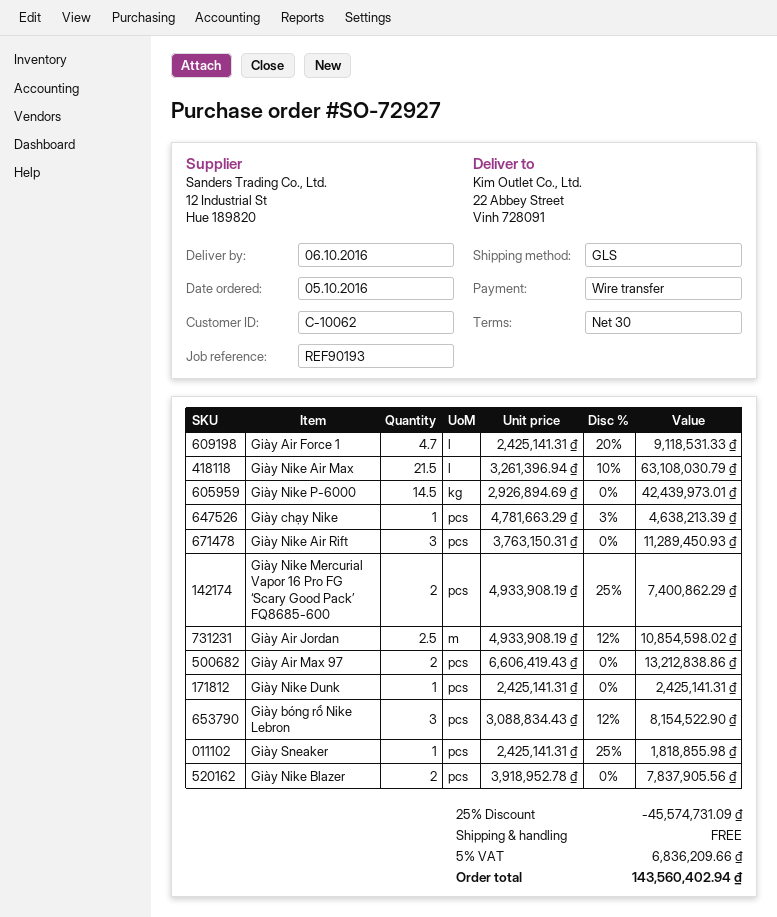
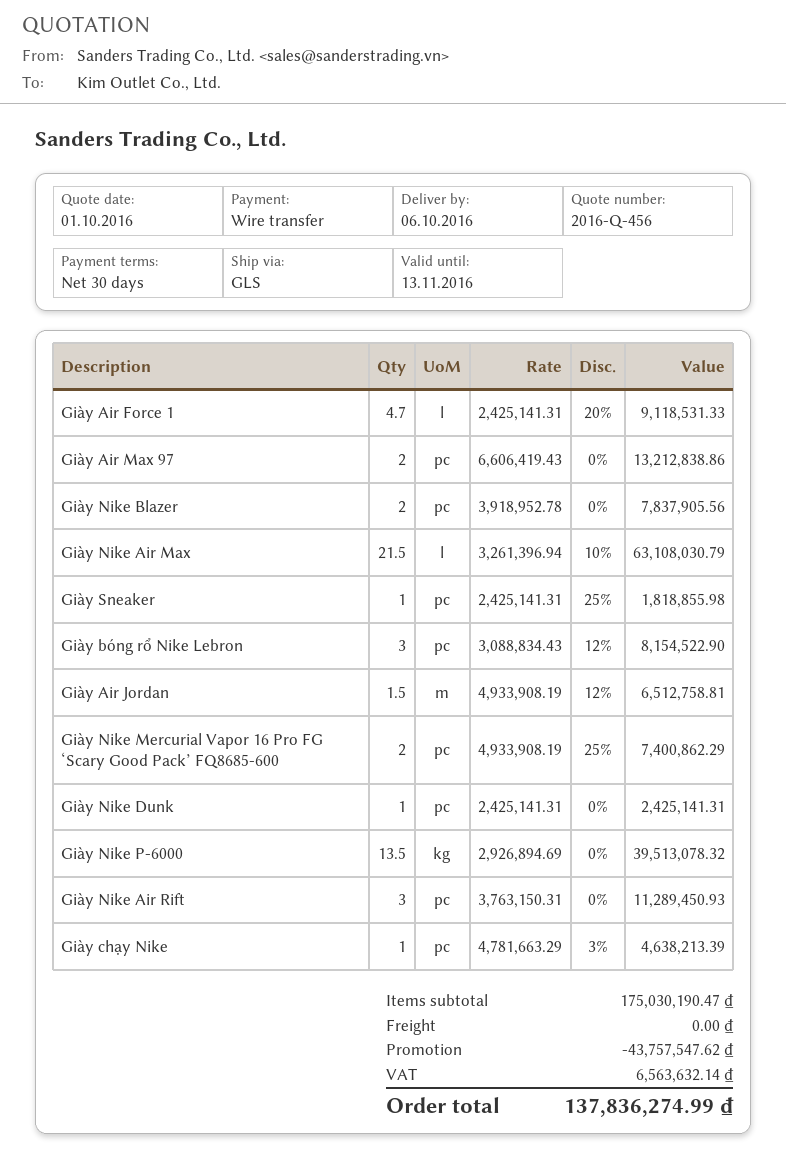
Giày Nike P-6000: 14.5 x 2926894.69 = 42439973.01 -> 13.5 x 2926894.69 = 39513078.32
Giày Air Jordan: 2.5 x 4933908.19 - 12% = 10854598.02 -> 1.5 x 4933908.19 - 12% = 6512758.81
discount: 45574731.09 -> 43757547.62
tax: 6836209.66 -> 6563632.14
total: 143560402.94 -> 137836274.99

